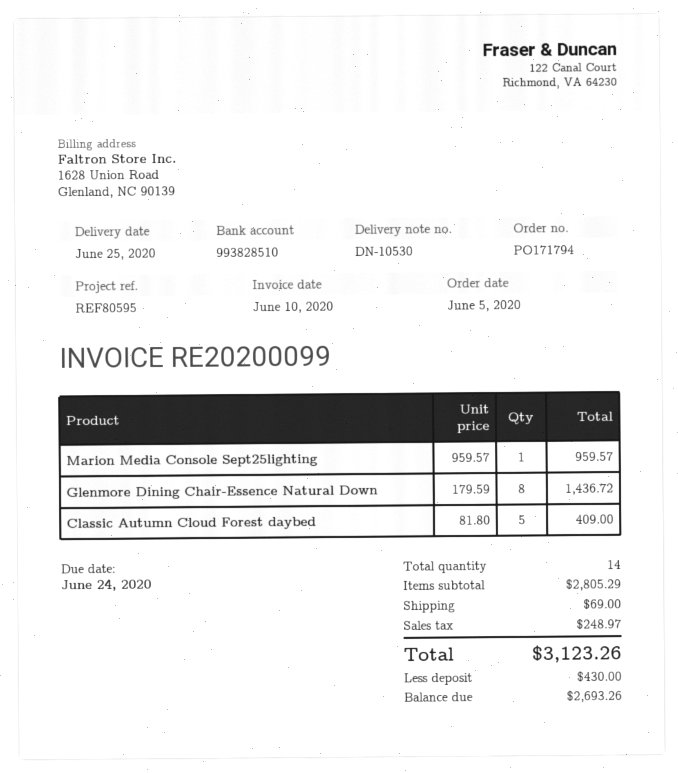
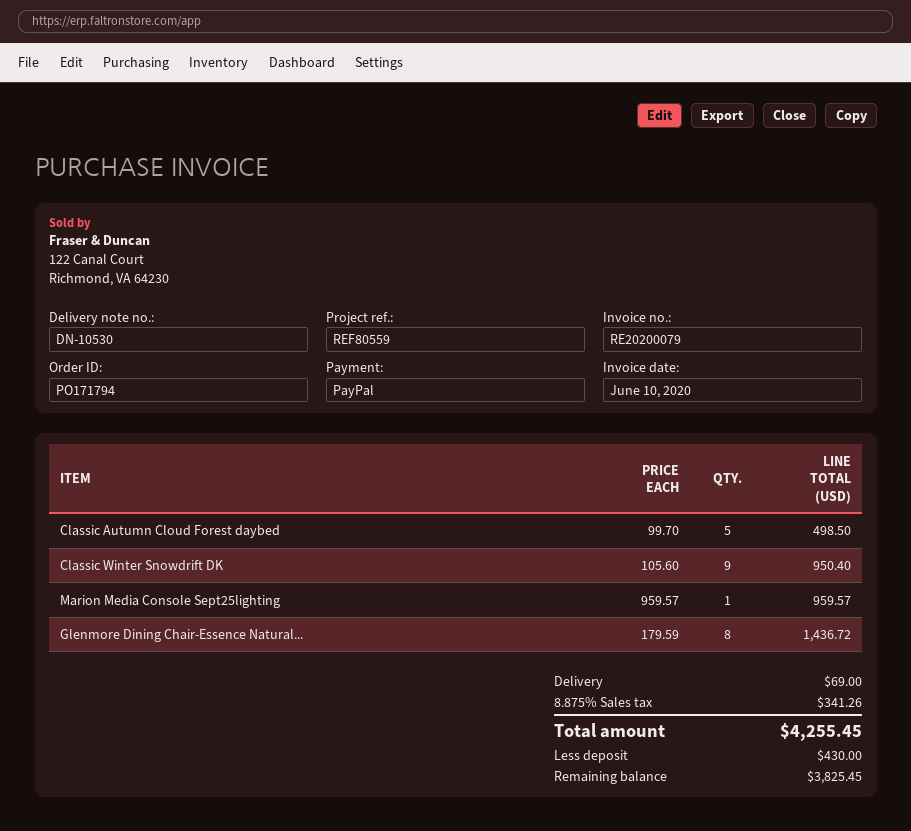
invoice number: RE20200099 -> RE20200079
reference: REF80595 -> REF80559
Classic Autumn Cloud Forest daybed: 5 x 81.80 = 409.00 -> 5 x 99.70 = 498.50
Classic Winter Snowdrift DK: none -> 9 x 105.60 = 950.40
tax: 248.97 -> 341.26
total: 3123.26 -> 4255.45
balance: 2693.26 -> 3825.45

